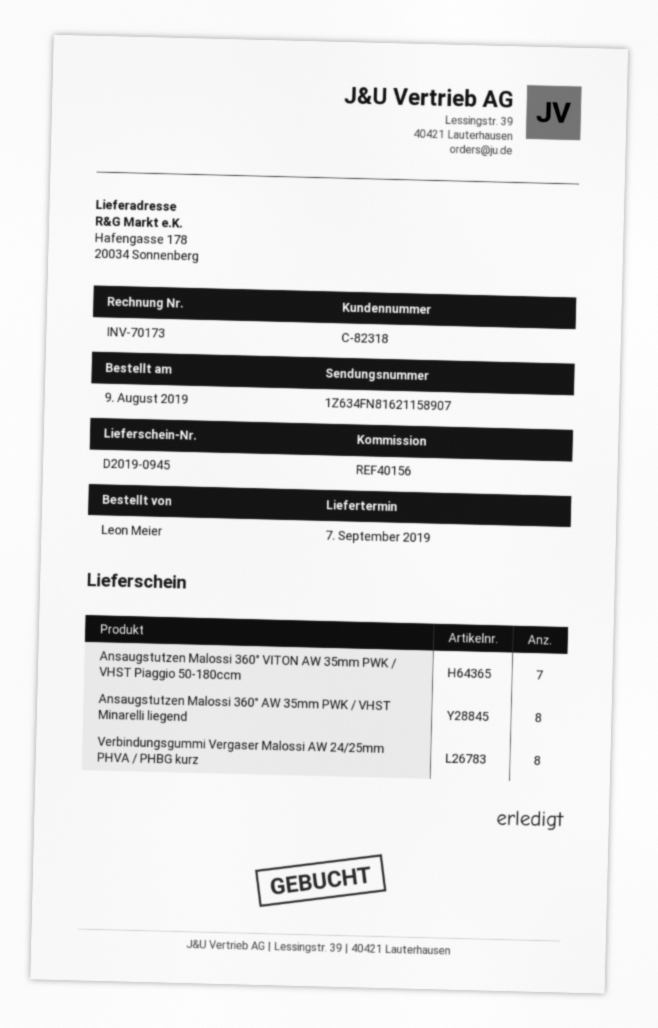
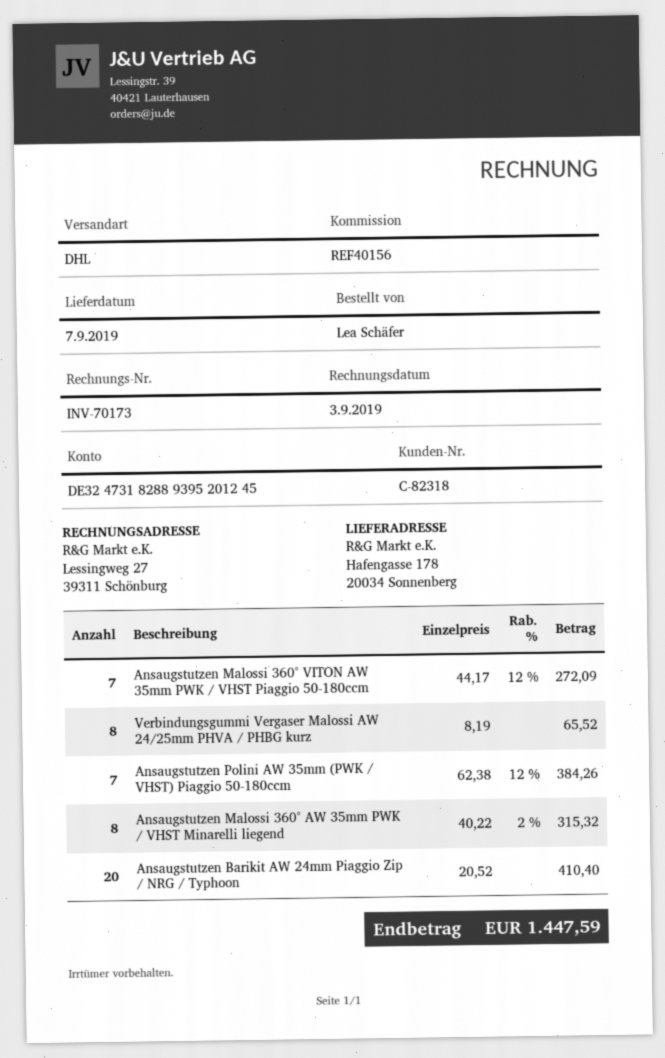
ordered by: Leon Meier -> Lea Schäfer
Ansaugstutzen Polini AW 35mm (PWK / VHST) Piaggio 50-180ccm: none -> 7
Ansaugstutzen Barikit AW 24mm Piaggio Zip / NRG / Typhoon: none -> 20

